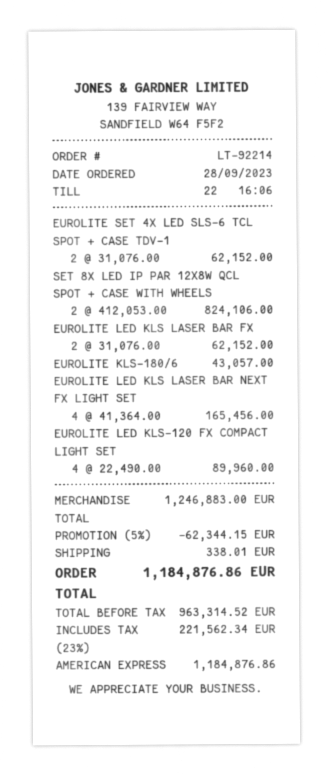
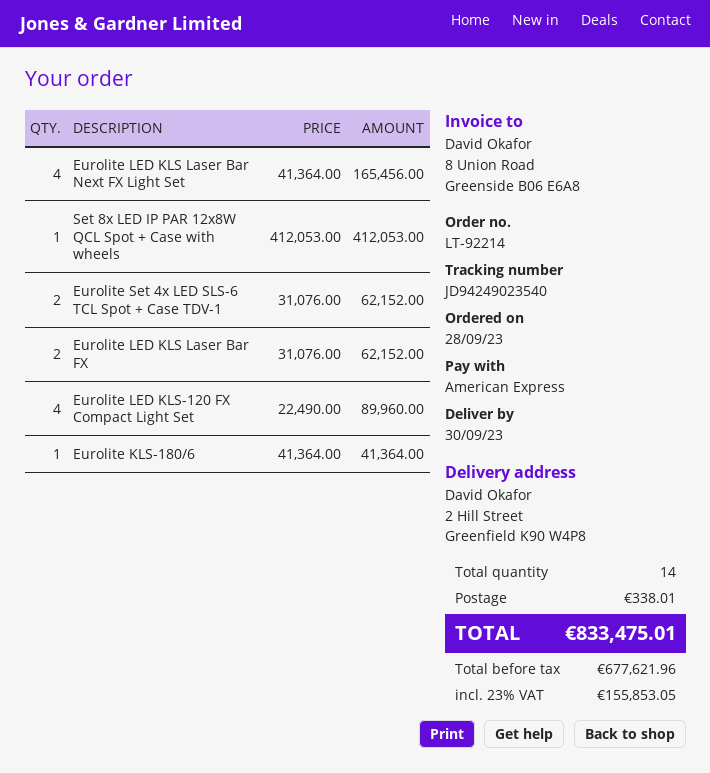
SET 8X LED IP PAR 12X8W QCL SPOT + CASE WITH WHEELS: 2 x 412053.00 = 824106.00 -> 1 x 412053.00 = 412053.00
EUROLITE KLS-180/6: 1 x 43057.00 = 43057.00 -> 1 x 41364.00 = 41364.00
discount: 5% = 62344.15 -> none
net: 963314.52 -> 677621.96
tax: 23% = 221562.34 -> 23% = 155853.05
total: 1184876.86 -> 833475.01

